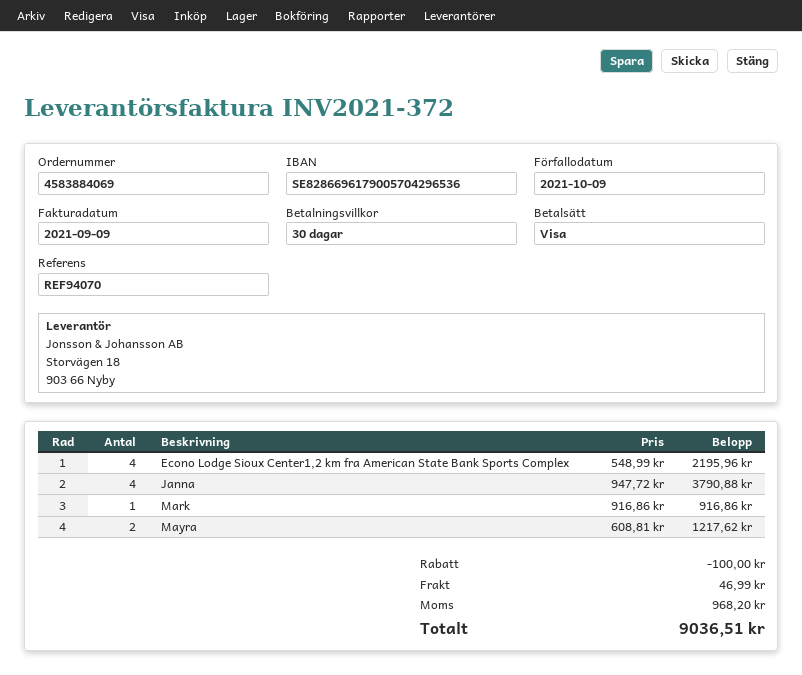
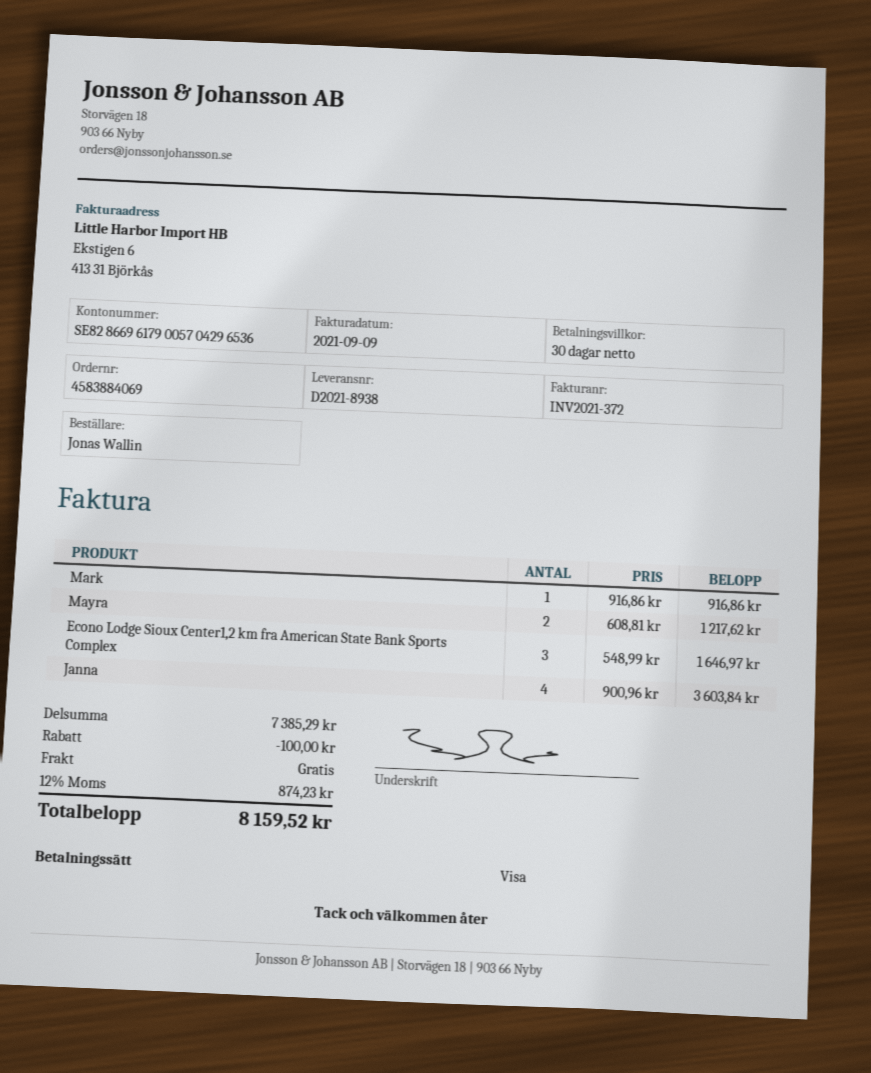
Econo Lodge Sioux Center1,2 km fra American State Bank Sports Complex: 4 x 548.99 = 2195.96 -> 3 x 548.99 = 1646.97
Janna: 4 x 947.72 = 3790.88 -> 4 x 900.96 = 3603.84
shipping: 46.99 -> 0.00
tax: 968.20 -> 874.23
total: 9036.51 -> 8159.52

